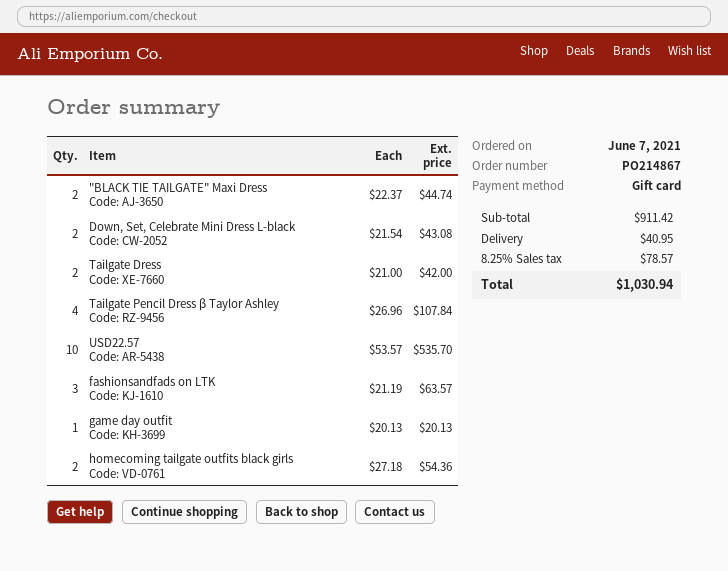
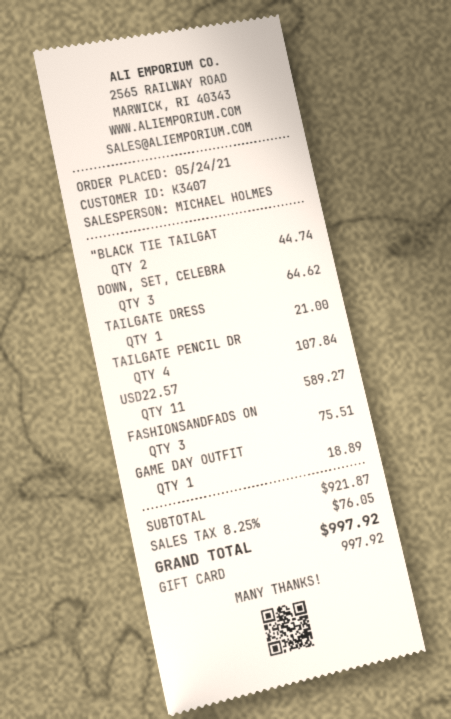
order date: 2021-06-07 -> 2021-05-24
Down, Set, Celebrate Mini Dress L-black: 2 for 43.08 -> 3 for 64.62
Tailgate Dress: 2 for 42.00 -> 1 for 21.00
USD22.57: 10 for 535.70 -> 11 for 589.27
fashionsandfads on LTK: 3 for 63.57 -> 3 for 75.51
game day outfit: 1 for 20.13 -> 1 for 18.89
homecoming tailgate outfits black girls: 2 for 54.36 -> none
subtotal: 911.42 -> 921.87
shipping: 40.95 -> none
tax: 8.25% = 78.57 -> 8.25% = 76.05
total: 1030.94 -> 997.92

